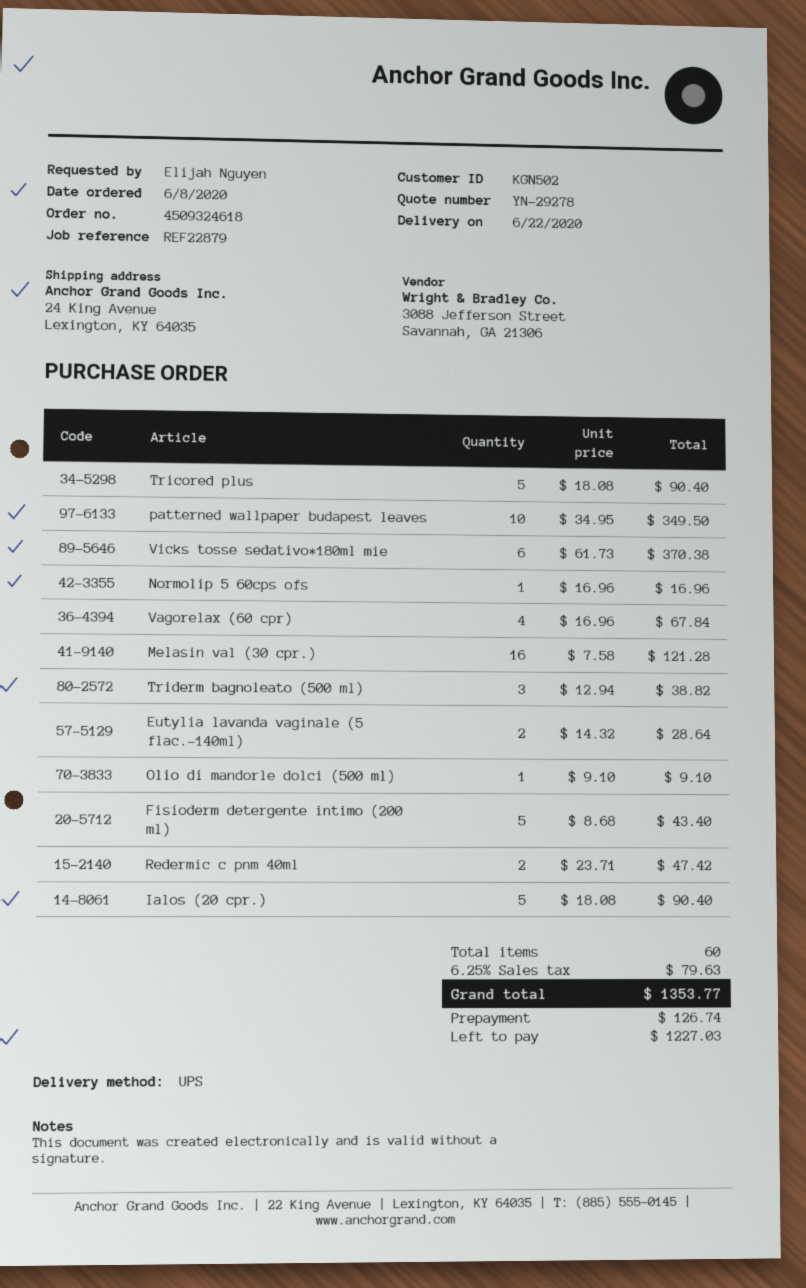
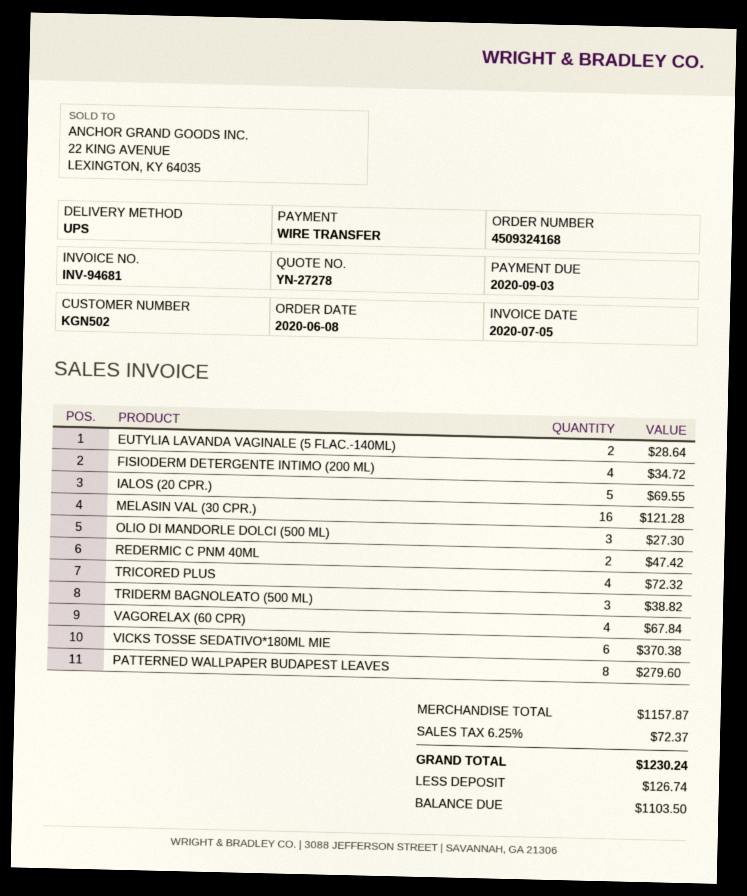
quote number: YN-29278 -> YN-27278
order number: 4509324618 -> 4509324168
Tricored plus: 5 for 90.40 -> 4 for 72.32
patterned wallpaper budapest leaves: 10 for 349.50 -> 8 for 279.60
Normolip 5 60cps ofs: 1 for 16.96 -> none
Olio di mandorle dolci (500 ml): 1 for 9.10 -> 3 for 27.30
Fisioderm detergente intimo (200 ml): 5 for 43.40 -> 4 for 34.72
Ialos (20 cpr.): 5 for 90.40 -> 5 for 69.55
tax: 6.25% = 79.63 -> 6.25% = 72.37
total: 1353.77 -> 1230.24
balance: 1227.03 -> 1103.50

